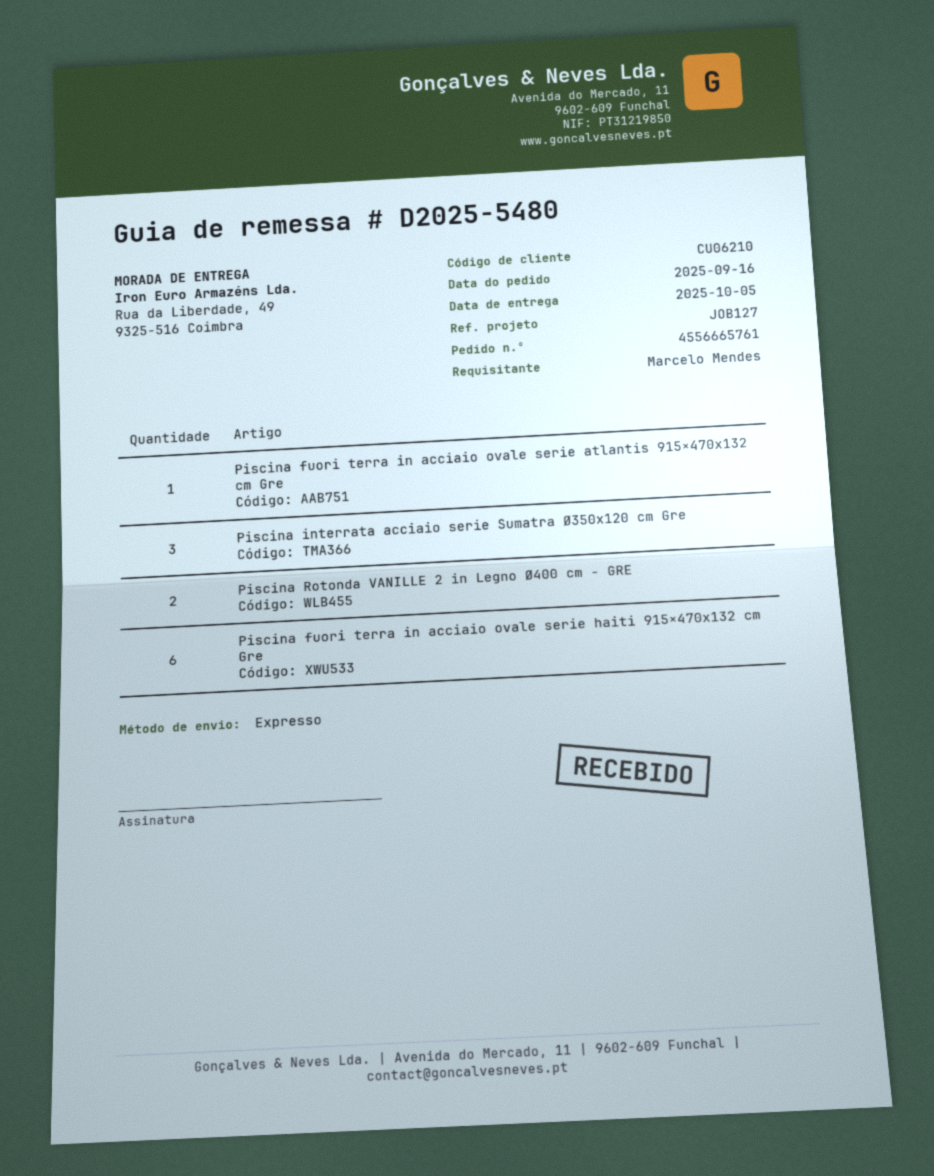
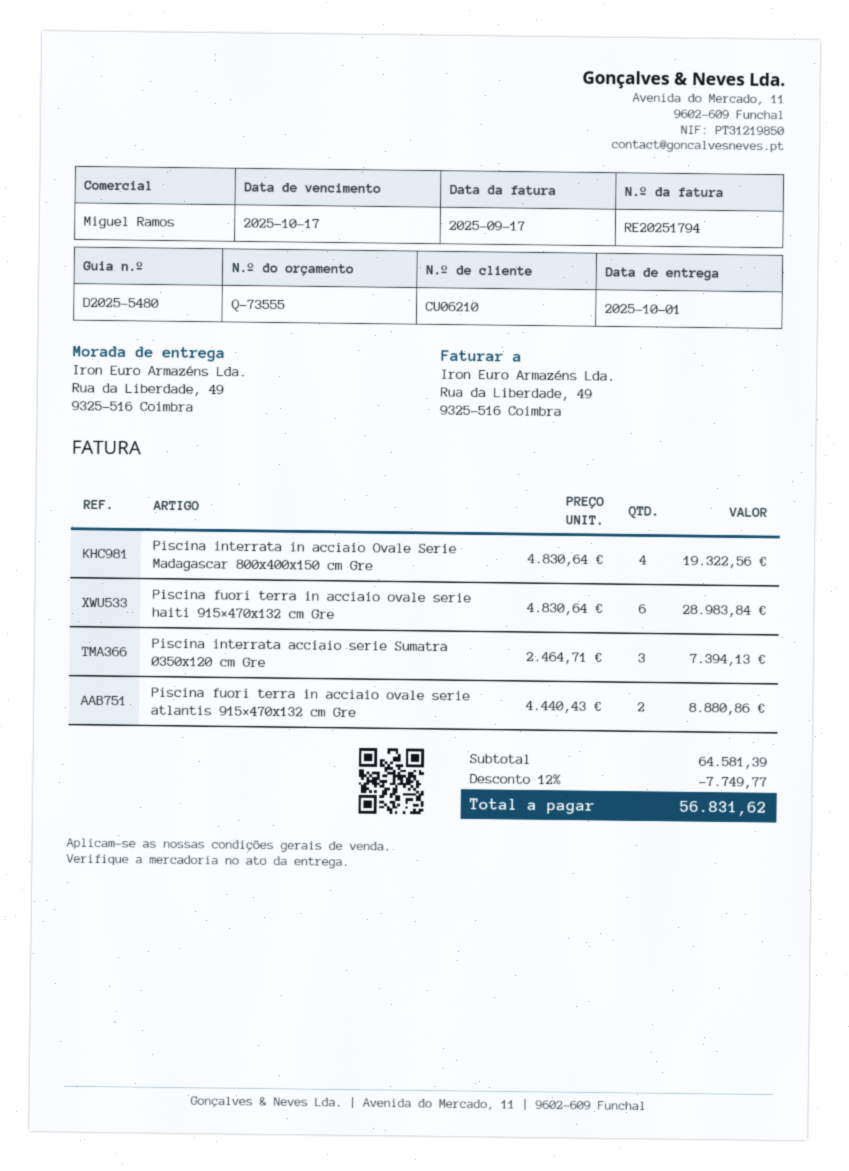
delivery date: 2025-10-05 -> 2025-10-01
Piscina fuori terra in acciaio ovale serie atlantis 915×470x132 cm Gre: 1 -> 2
Piscina Rotonda VANILLE 2 in Legno Ø400 cm - GRE: 2 -> none
Piscina interrata in acciaio Ovale Serie Madagascar 800x400x150 cm Gre: none -> 4

